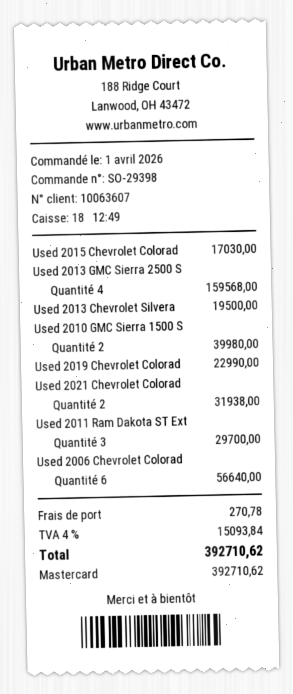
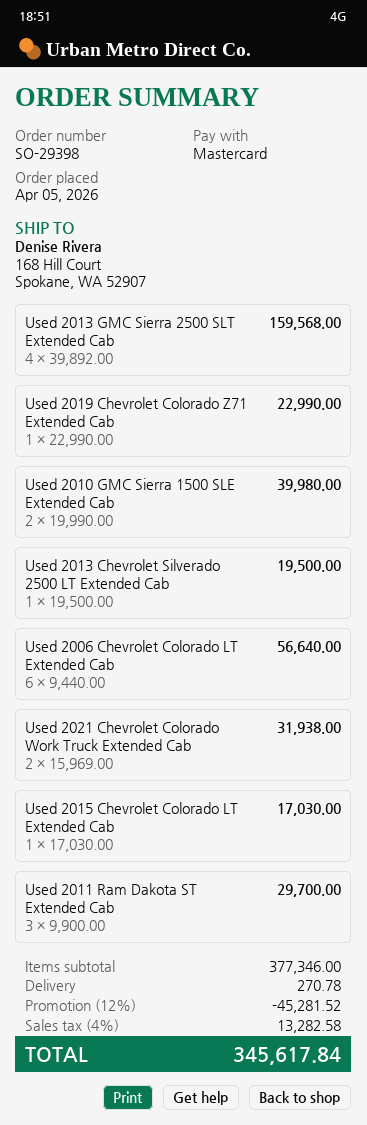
order date: 2026-04-01 -> 2026-04-05
discount: none -> 12% = 45281.52
tax: 4% = 15093.84 -> 4% = 13282.58
total: 392710.62 -> 345617.84

